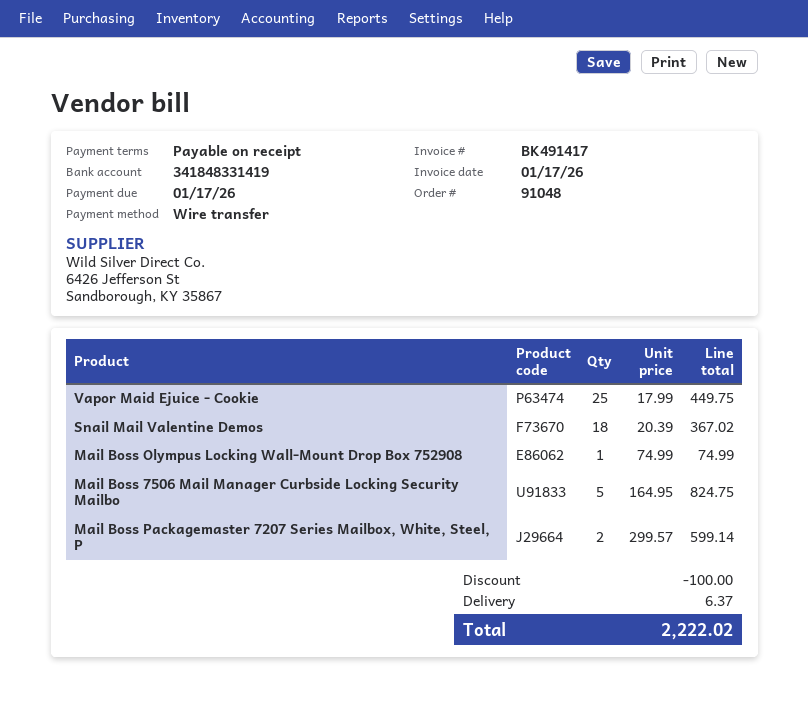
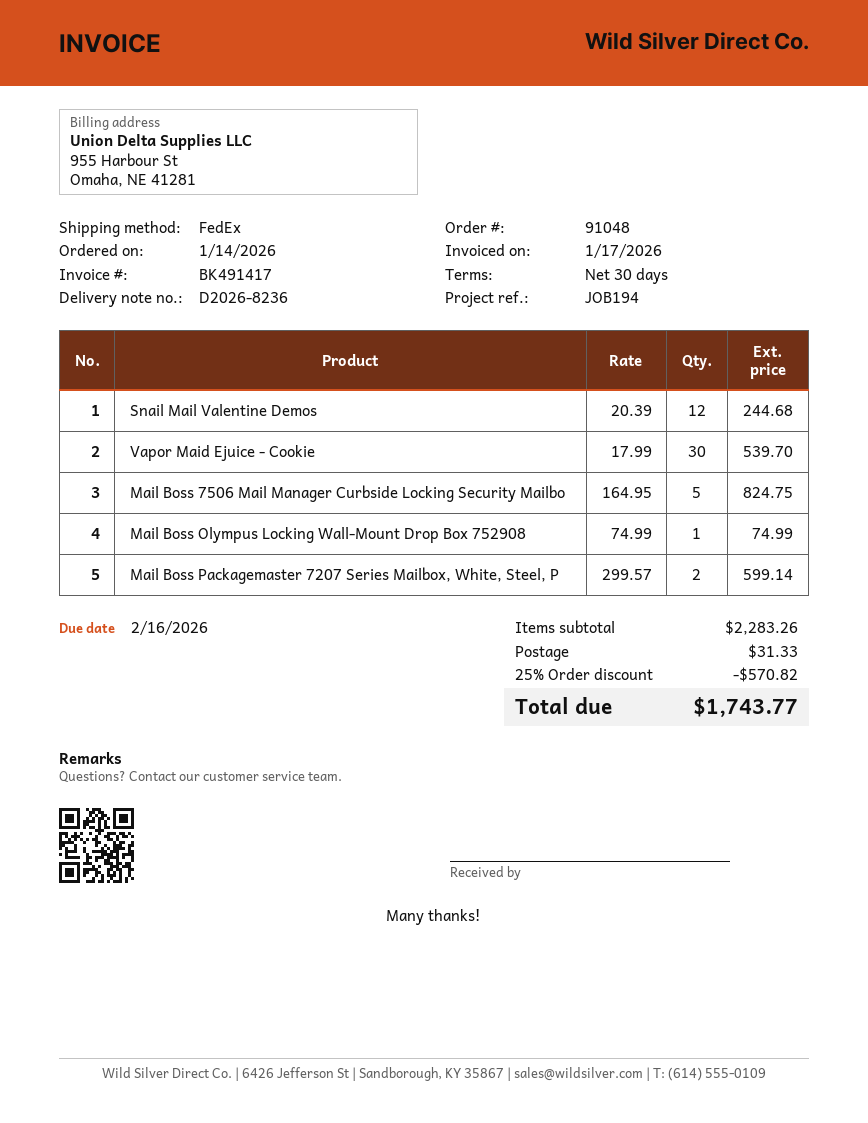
payment terms: on receipt -> 30 days
due date: 2026-01-17 -> 2026-02-16
Vapor Maid Ejuice - Cookie: 25 x 17.99 = 449.75 -> 30 x 17.99 = 539.70
Snail Mail Valentine Demos: 18 x 20.39 = 367.02 -> 12 x 20.39 = 244.68
discount: 100.00 -> 570.82
shipping: 6.37 -> 31.33
total: 2222.02 -> 1743.77

